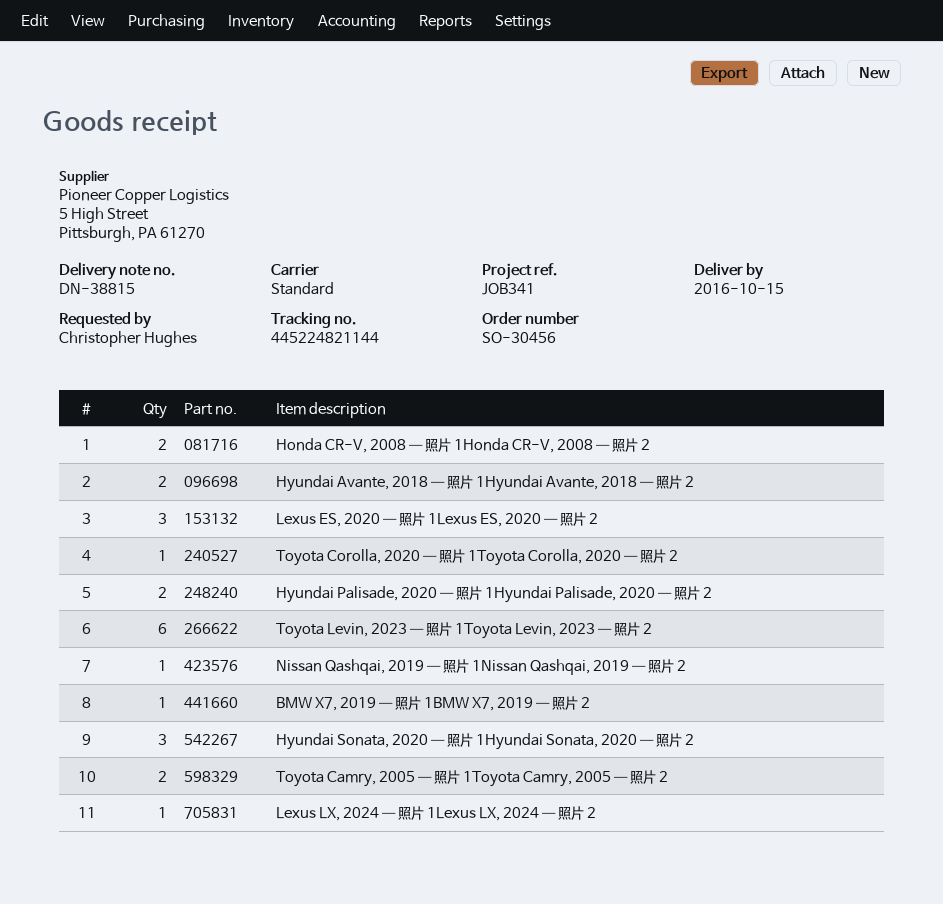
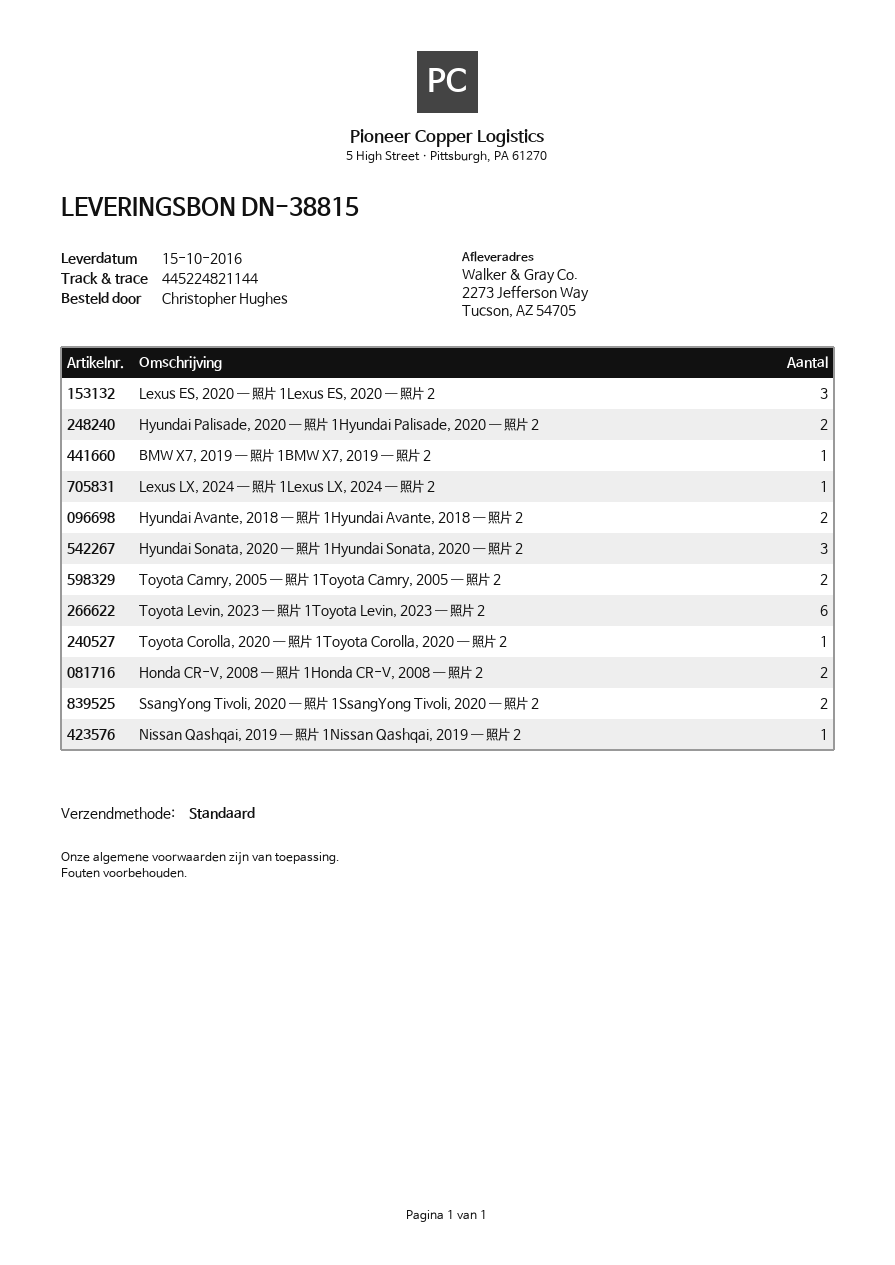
SsangYong Tivoli, 2020 — 照片 1SsangYong Tivoli, 2020 — 照片 2: none -> 2

